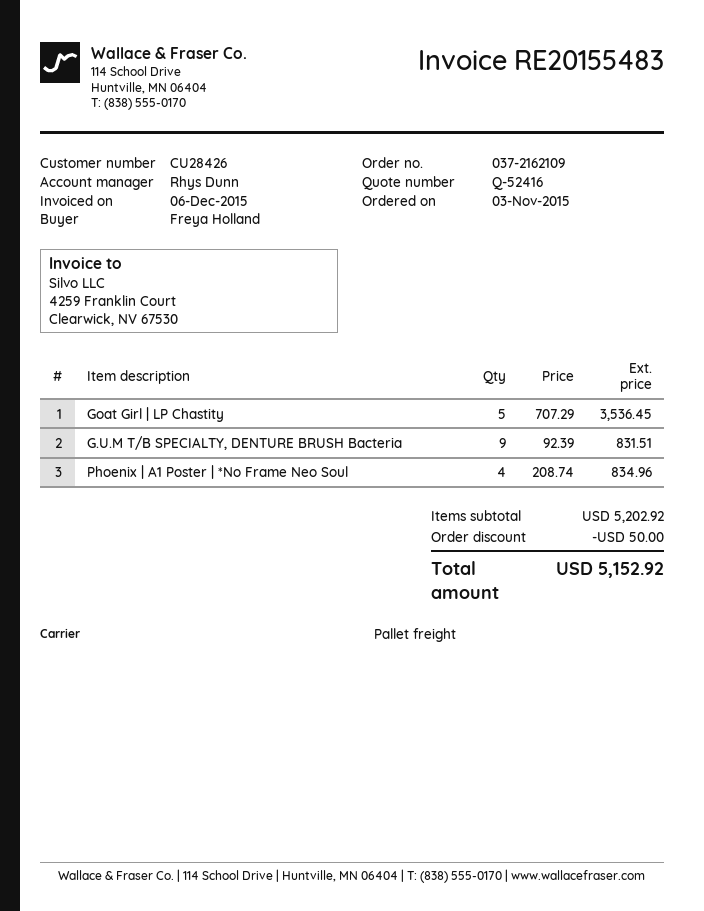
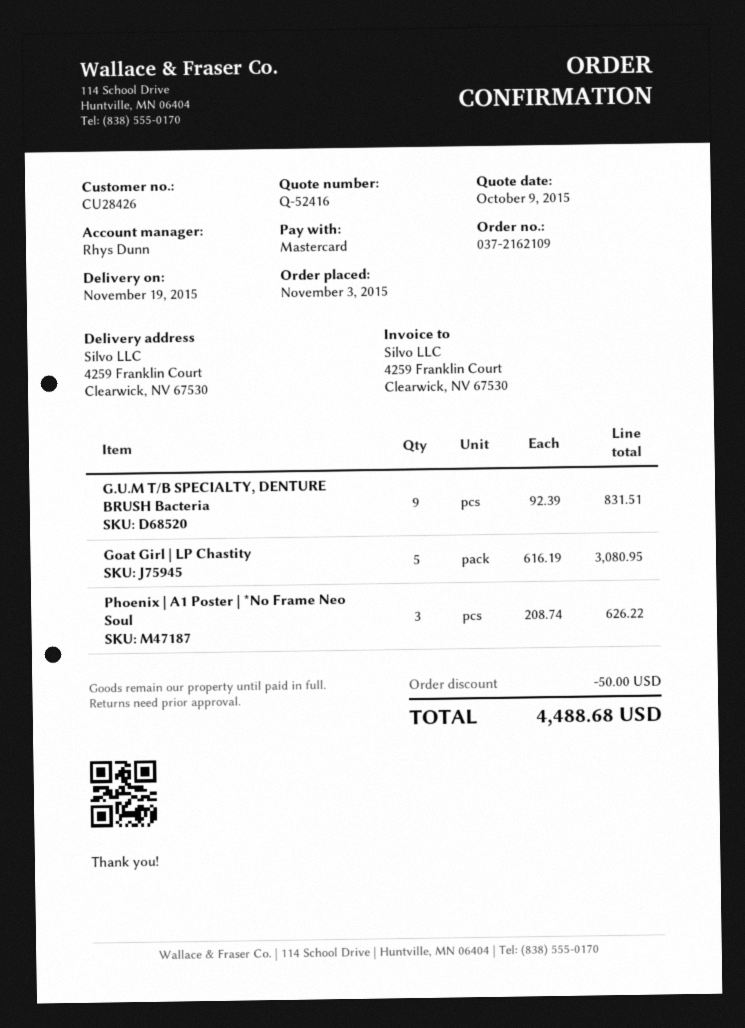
Goat Girl | LP Chastity: 5 x 707.29 = 3536.45 -> 5 x 616.19 = 3080.95
Phoenix | A1 Poster | *No Frame Neo Soul: 4 x 208.74 = 834.96 -> 3 x 208.74 = 626.22
total: 5152.92 -> 4488.68

